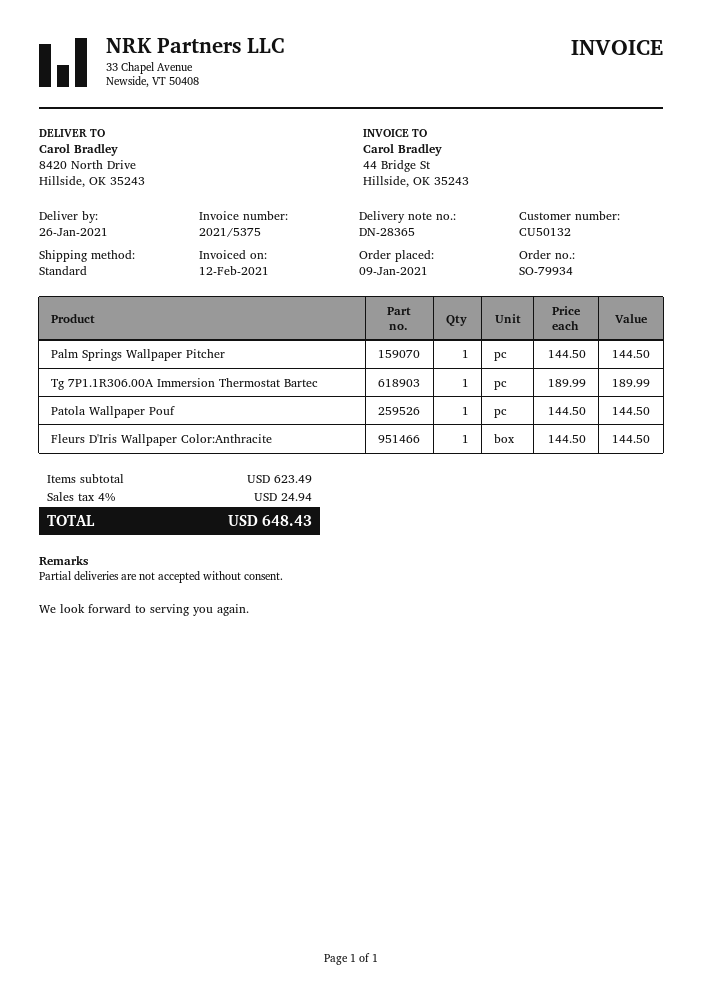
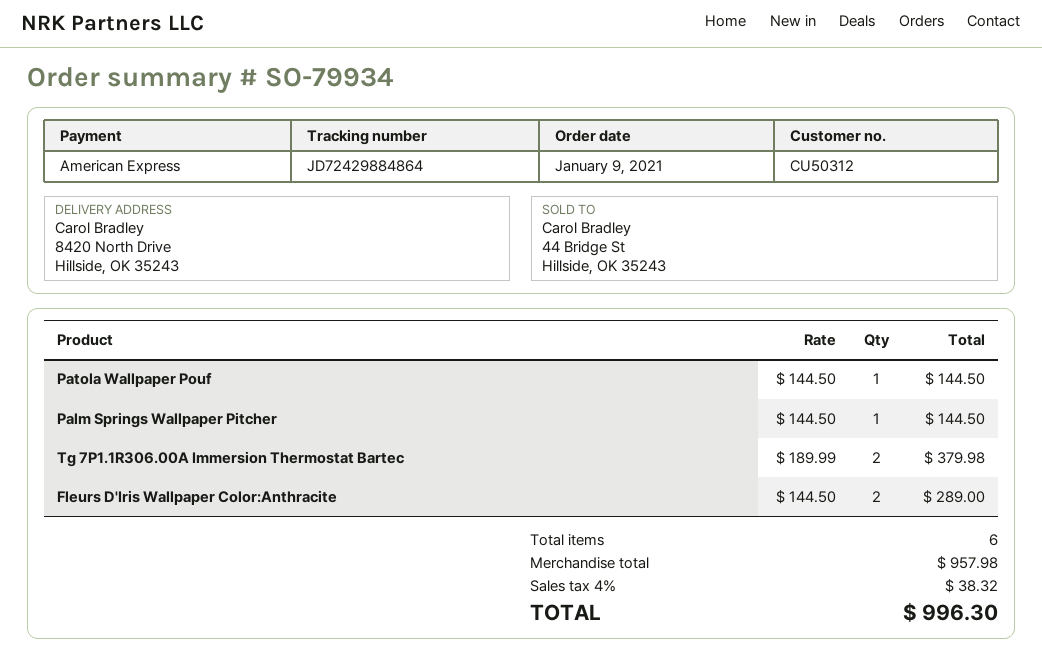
customer number: CU50132 -> CU50312
Tg 7P1.1R306.00A Immersion Thermostat Bartec: 1 x 189.99 = 189.99 -> 2 x 189.99 = 379.98
Fleurs D'Iris Wallpaper Color:Anthracite: 1 x 144.50 = 144.50 -> 2 x 144.50 = 289.00
subtotal: 623.49 -> 957.98
tax: 4% = 24.94 -> 4% = 38.32
total: 648.43 -> 996.30

